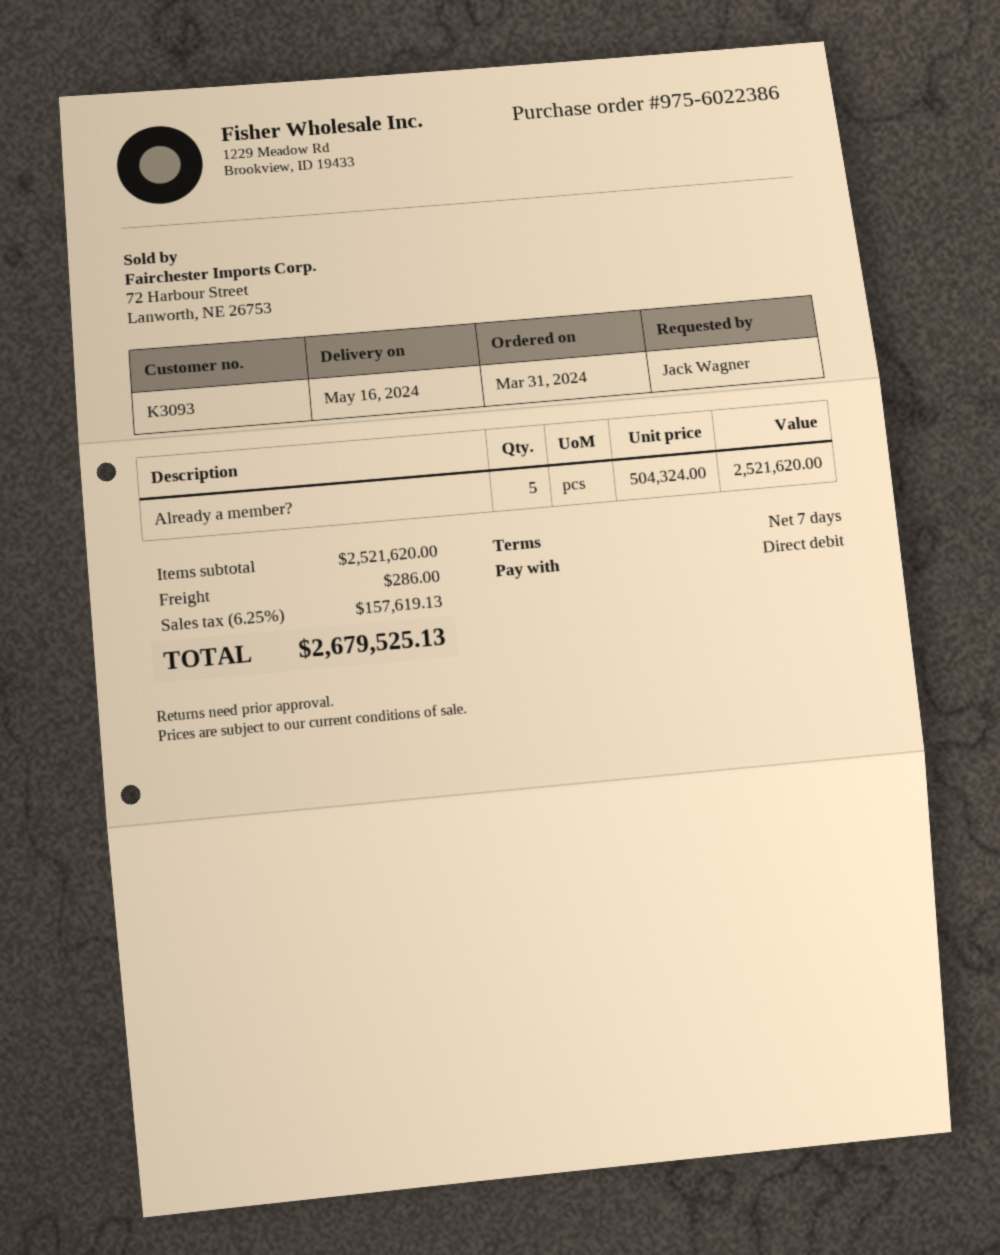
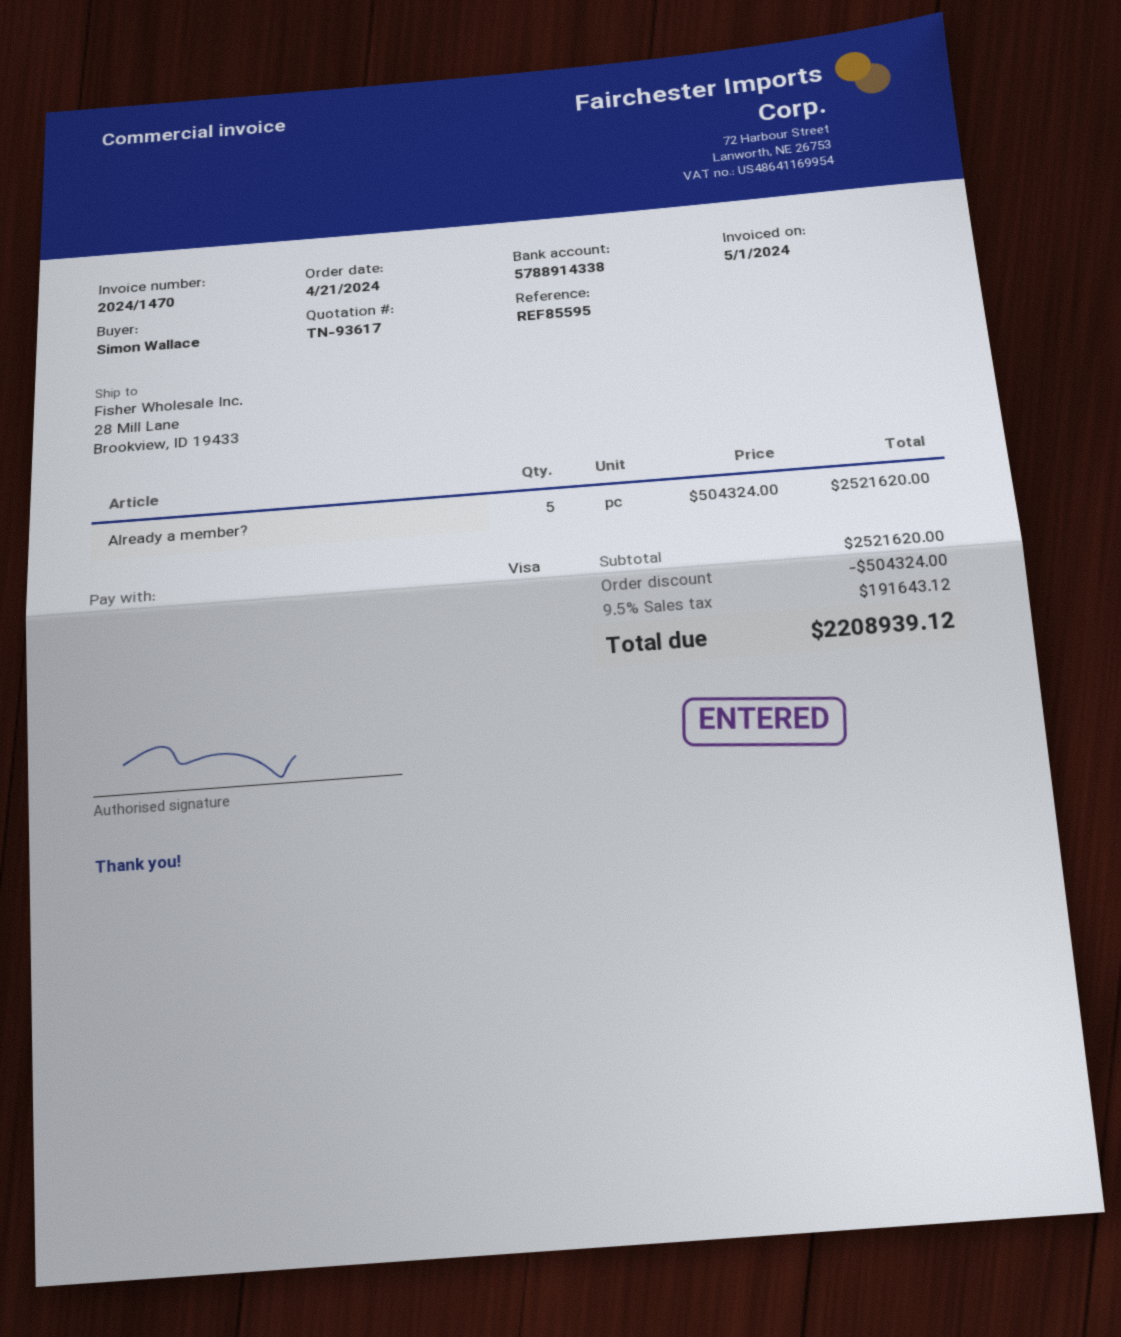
order date: 2024-03-31 -> 2024-04-21
ordered by: Jack Wagner -> Simon Wallace
payment method: direct debit -> Visa
discount: none -> 504324.00
shipping: 286.00 -> none
tax: 6.25% = 157619.13 -> 9.5% = 191643.12
total: 2679525.13 -> 2208939.12

